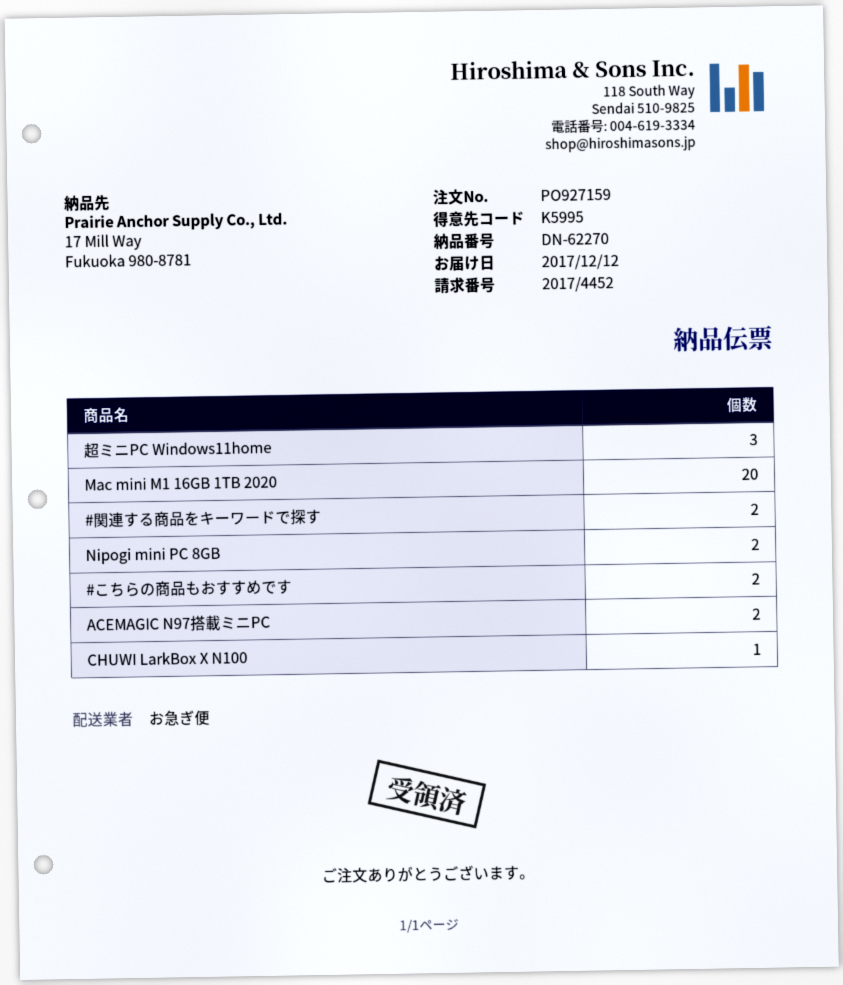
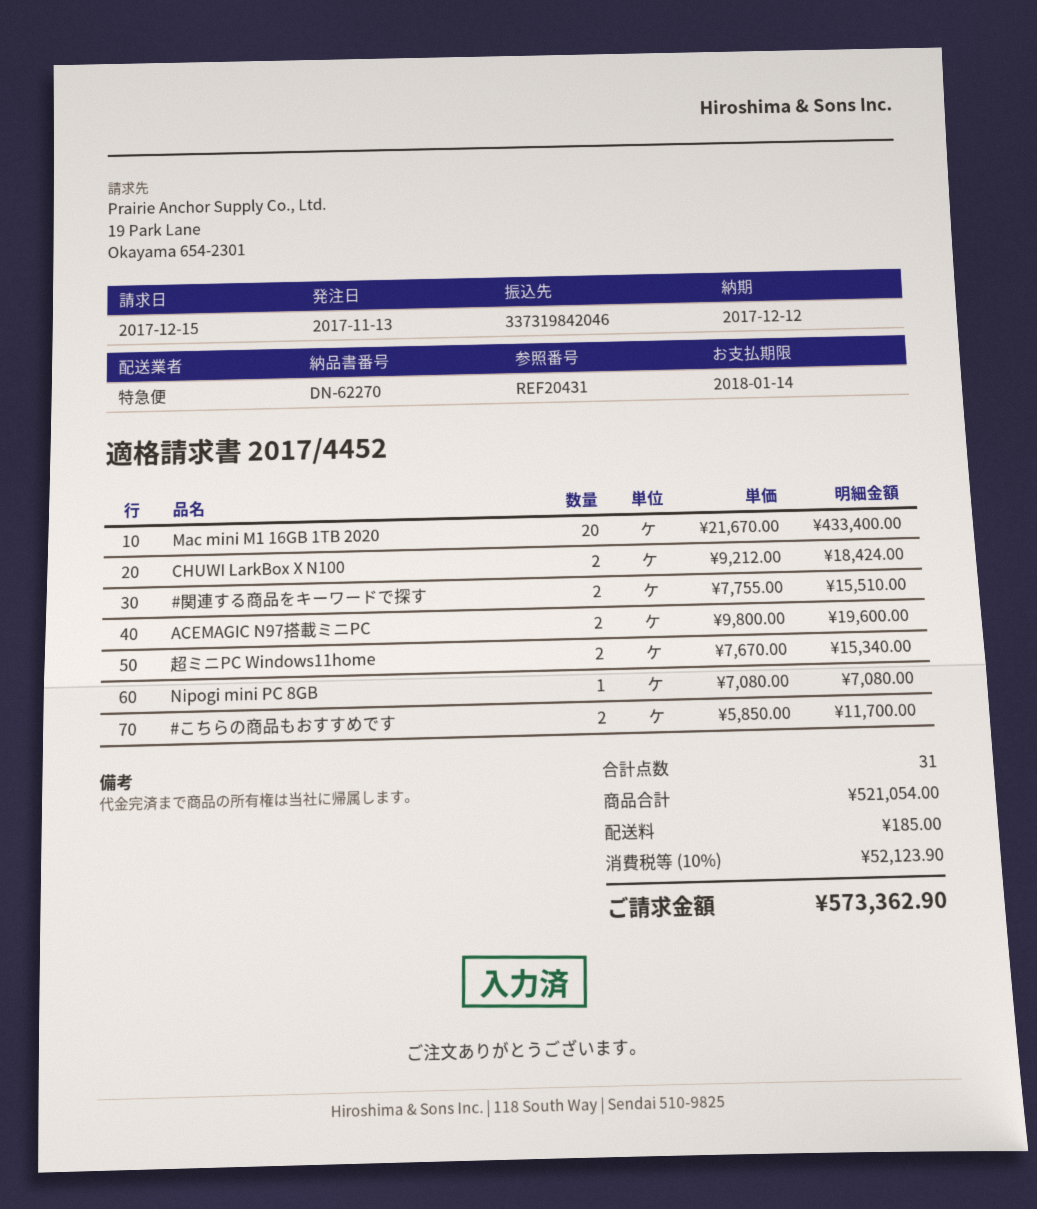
超ミニPC Windows11home: 3 -> 2
Nipogi mini PC 8GB: 2 -> 1
CHUWI LarkBox X N100: 1 -> 2

